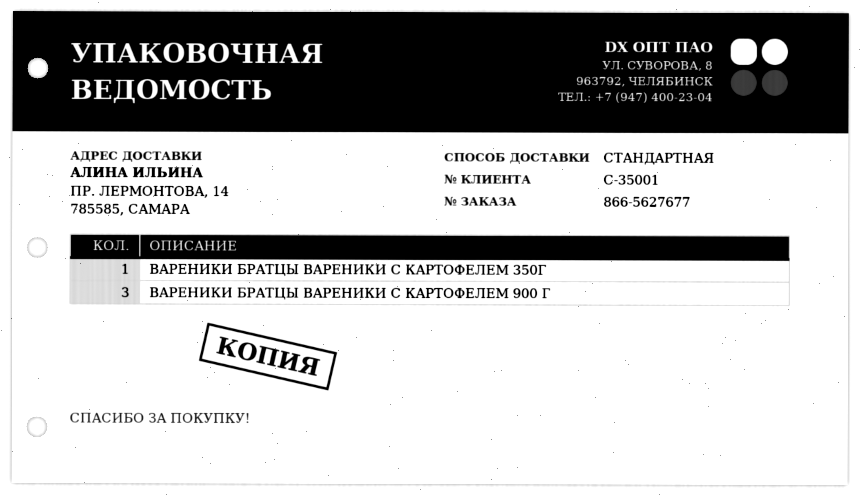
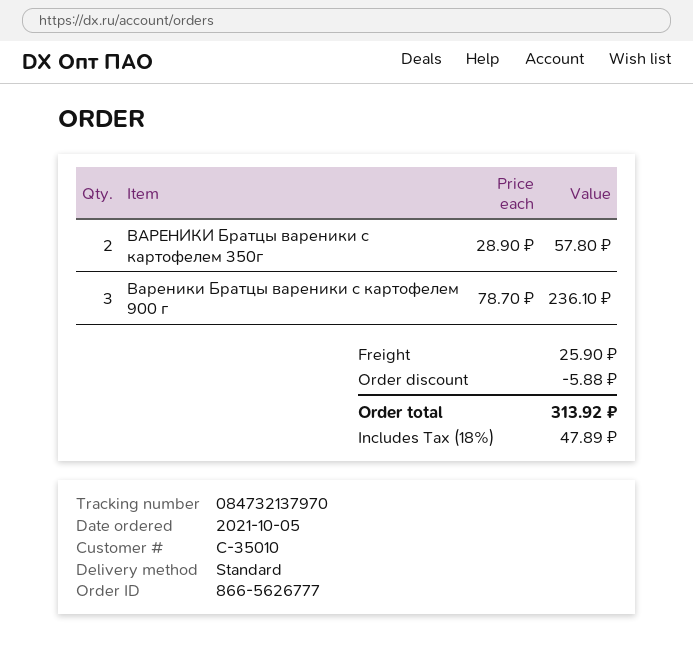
order number: 866-5627677 -> 866-5626777
customer number: C-35001 -> C-35010
ВАРЕНИКИ БРАТЦЫ ВАРЕНИКИ С КАРТОФЕЛЕМ 350Г: 1 -> 2

